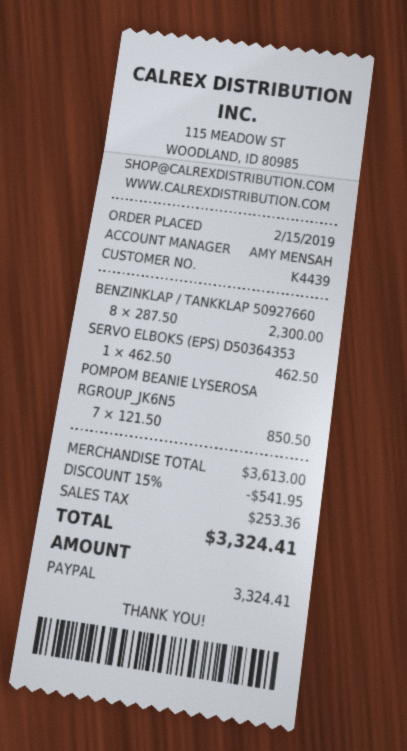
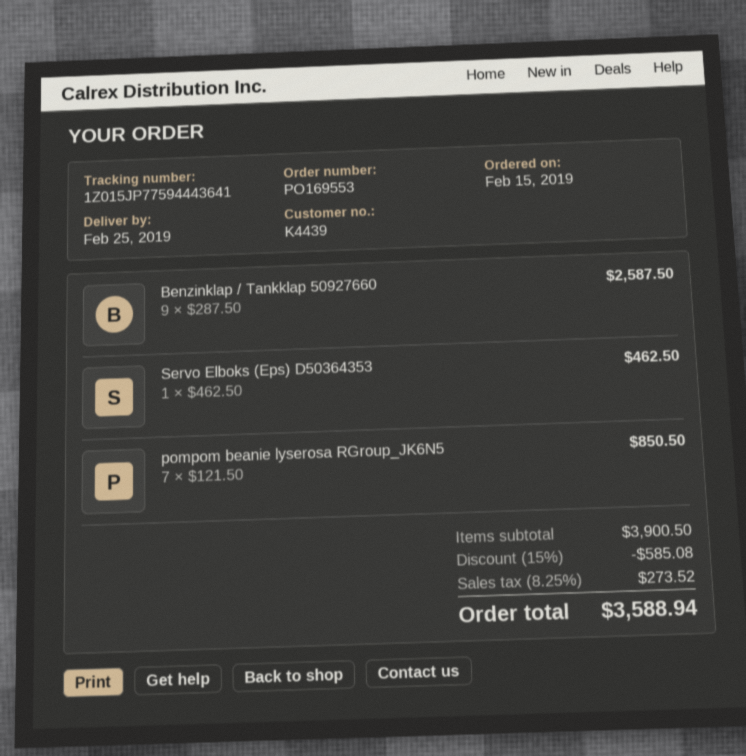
BENZINKLAP / TANKKLAP 50927660: 8 x 287.50 = 2300.00 -> 9 x 287.50 = 2587.50
subtotal: 3613.00 -> 3900.50
discount: 15% = 541.95 -> 15% = 585.08
tax: 253.36 -> 273.52
total: 3324.41 -> 3588.94

